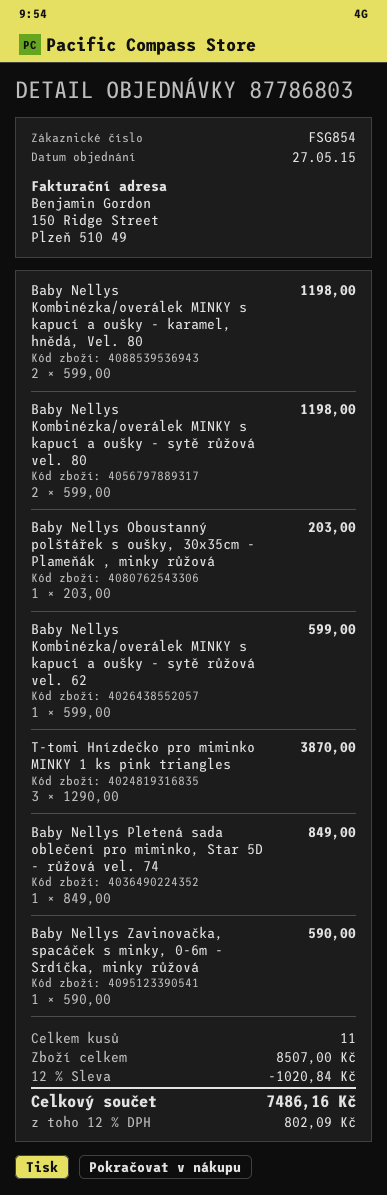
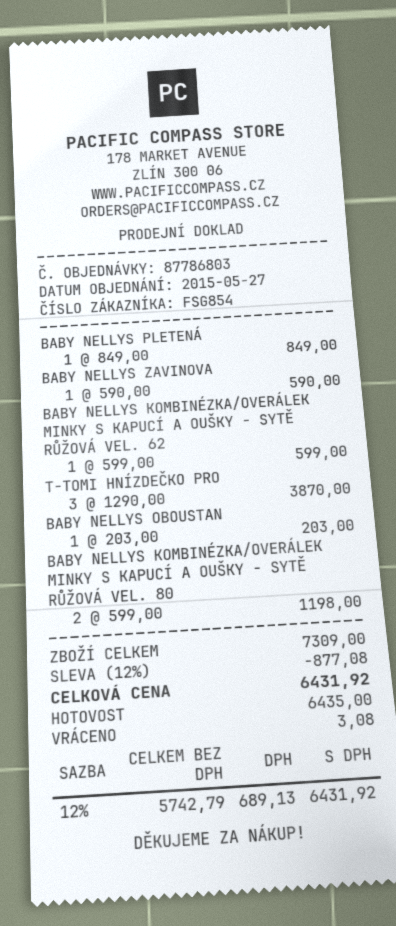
Baby Nellys Kombinézka/overálek MINKY s kapucí a oušky - karamel, hnědá, Vel. 80: 2 x 599.00 = 1198.00 -> none
subtotal: 8507.00 -> 7309.00
discount: 12% = 1020.84 -> 12% = 877.08
tax: 12% = 802.09 -> 12% = 689.13
total: 7486.16 -> 6431.92

